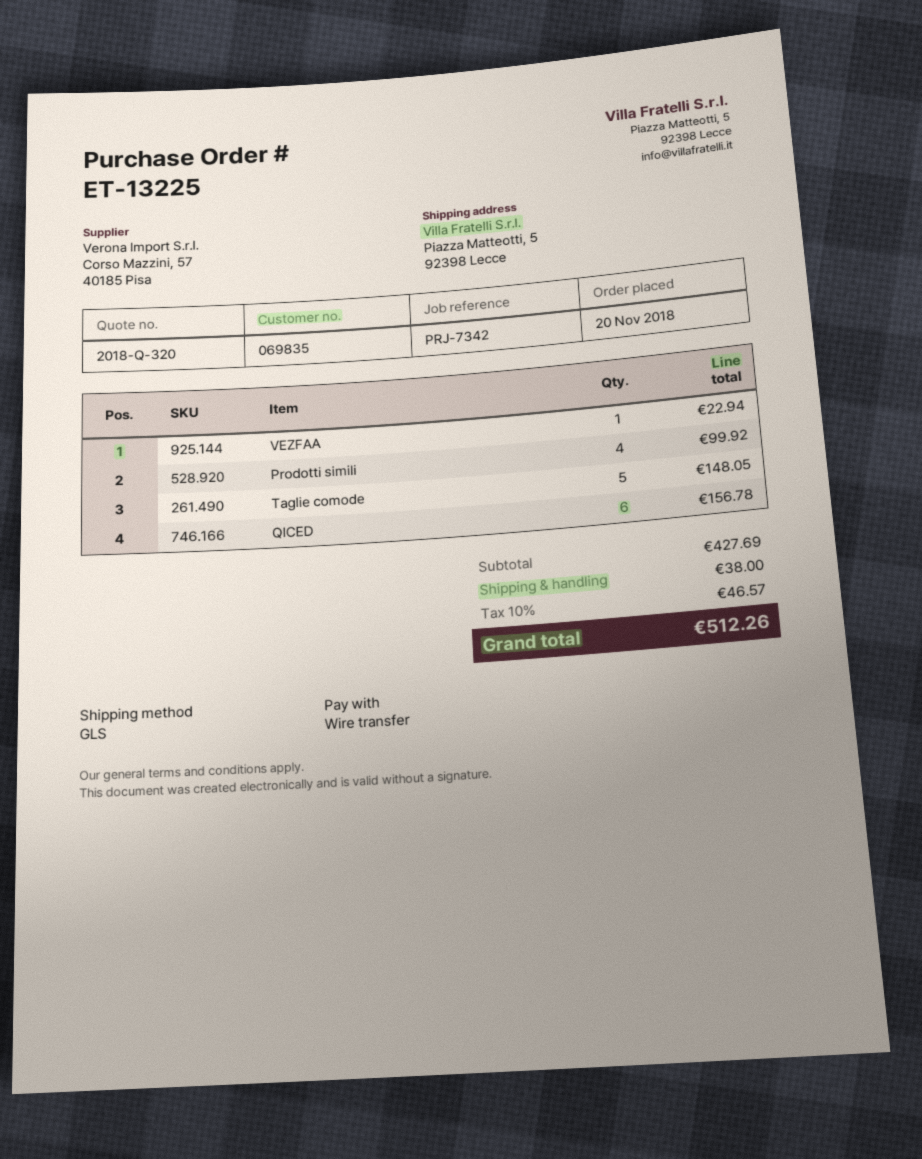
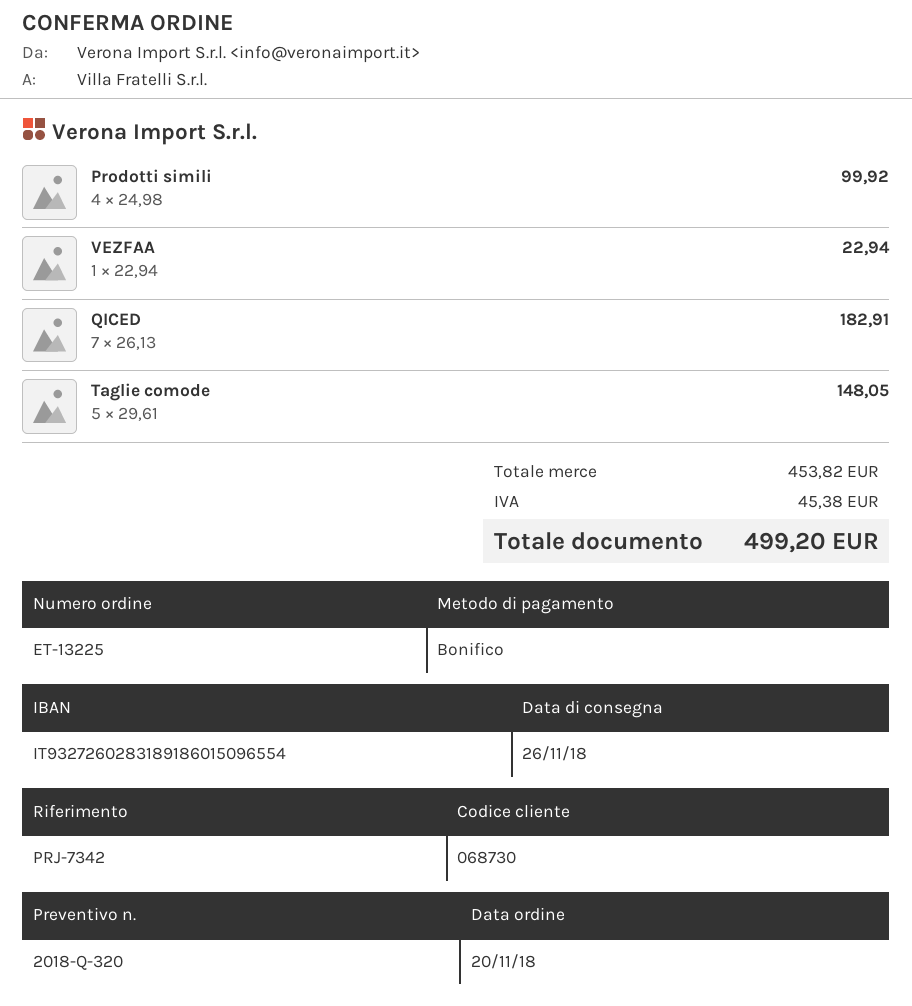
customer number: 069835 -> 068730
QICED: 6 for 156.78 -> 7 for 182.91
subtotal: 427.69 -> 453.82
shipping: 38.00 -> none
tax: 46.57 -> 45.38
total: 512.26 -> 499.20

